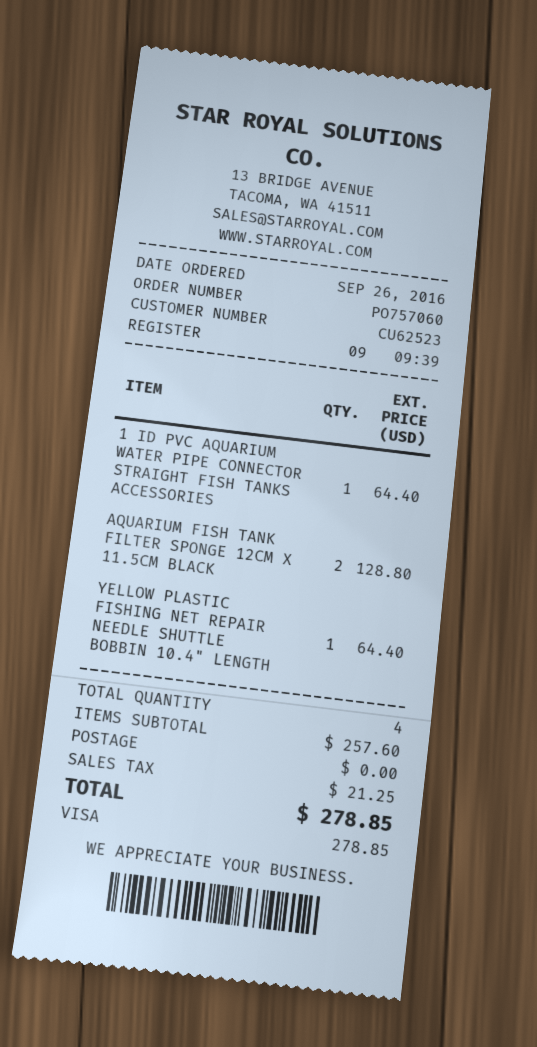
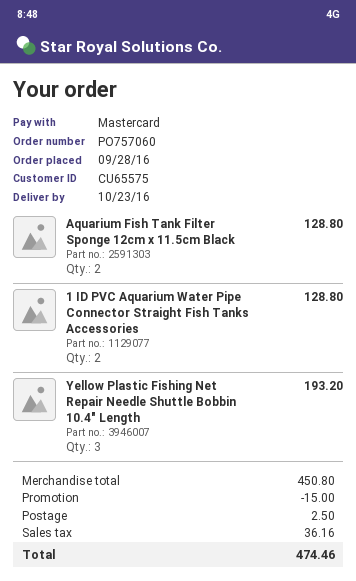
order date: 2016-09-26 -> 2016-09-28
customer number: CU62523 -> CU65575
payment method: Visa -> Mastercard
1 ID PVC AQUARIUM WATER PIPE CONNECTOR STRAIGHT FISH TANKS ACCESSORIES: 1 for 64.40 -> 2 for 128.80
YELLOW PLASTIC FISHING NET REPAIR NEEDLE SHUTTLE BOBBIN 10.4" LENGTH: 1 for 64.40 -> 3 for 193.20
subtotal: 257.60 -> 450.80
discount: none -> 15.00
shipping: 0.00 -> 2.50
tax: 21.25 -> 36.16
total: 278.85 -> 474.46

